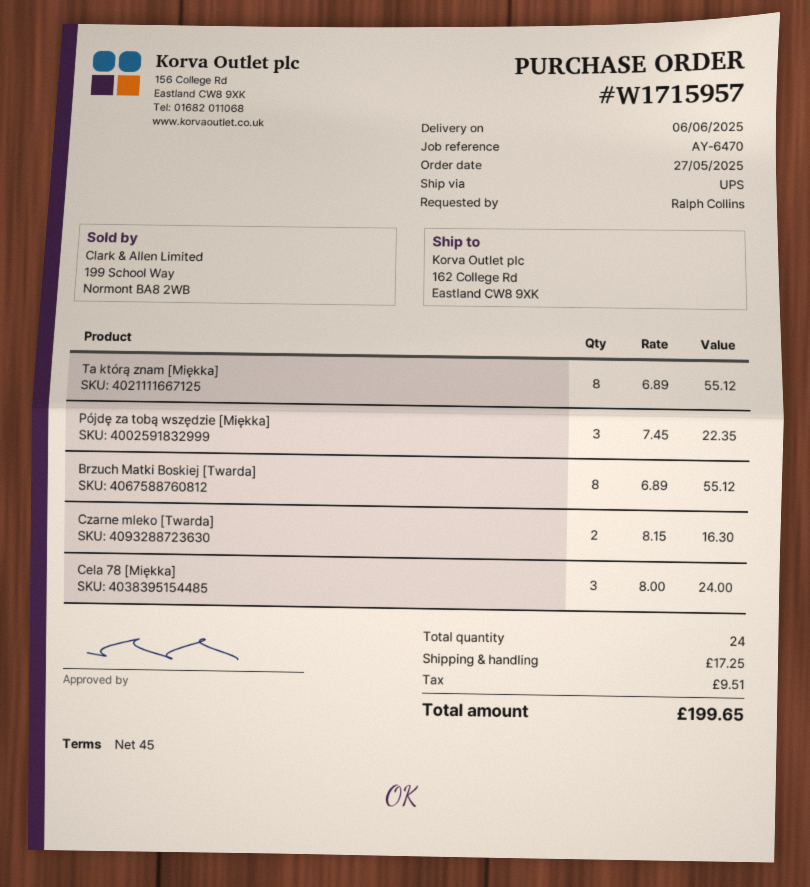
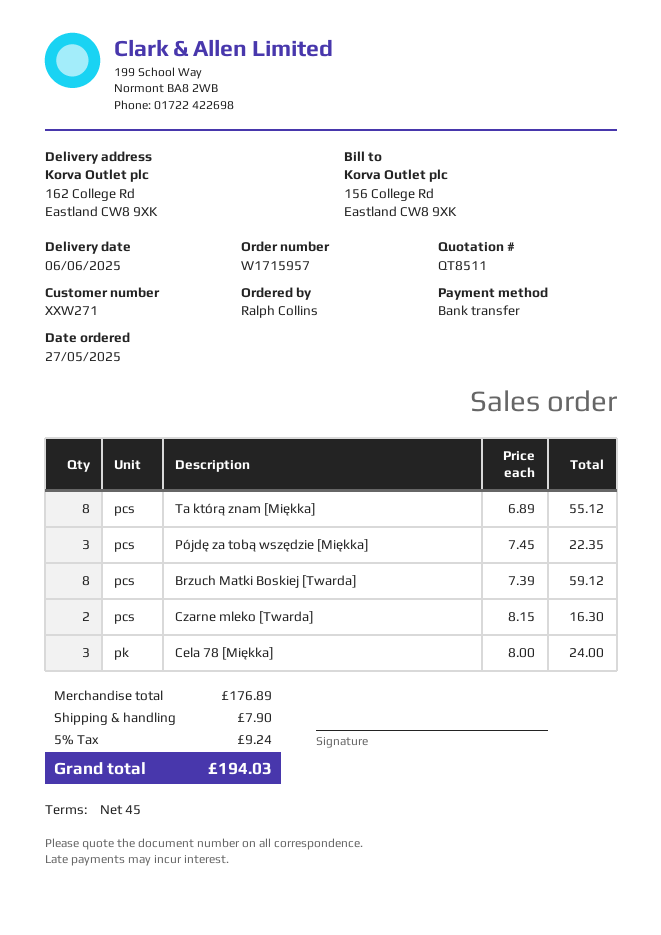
Brzuch Matki Boskiej [Twarda]: 8 x 6.89 = 55.12 -> 8 x 7.39 = 59.12
shipping: 17.25 -> 7.90
tax: 9.51 -> 9.24
total: 199.65 -> 194.03

